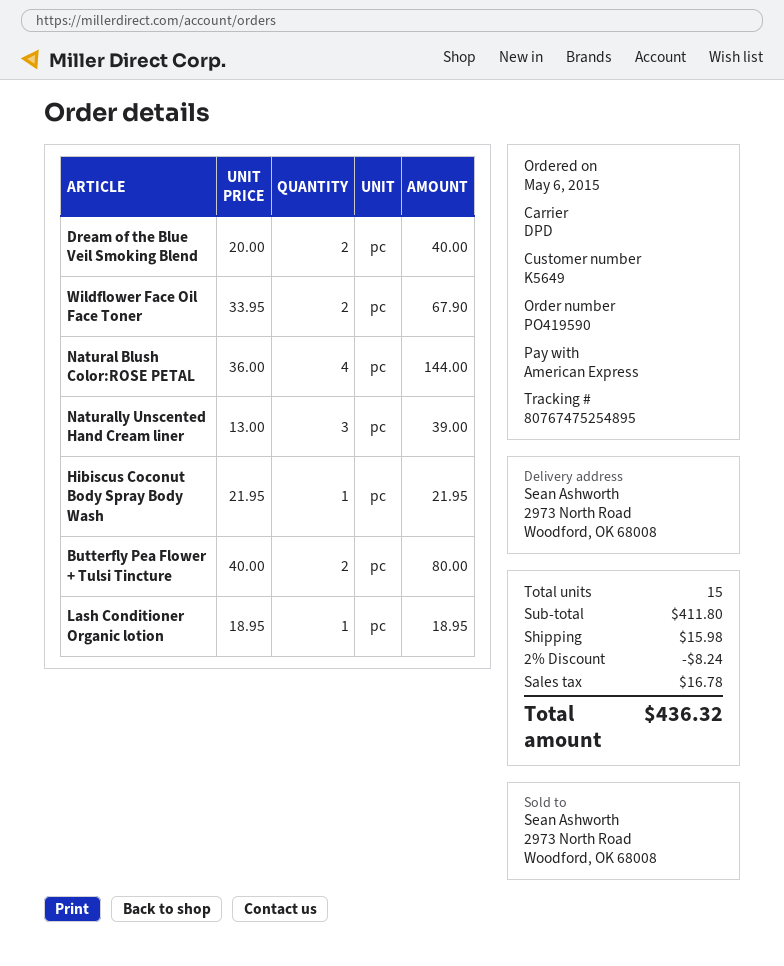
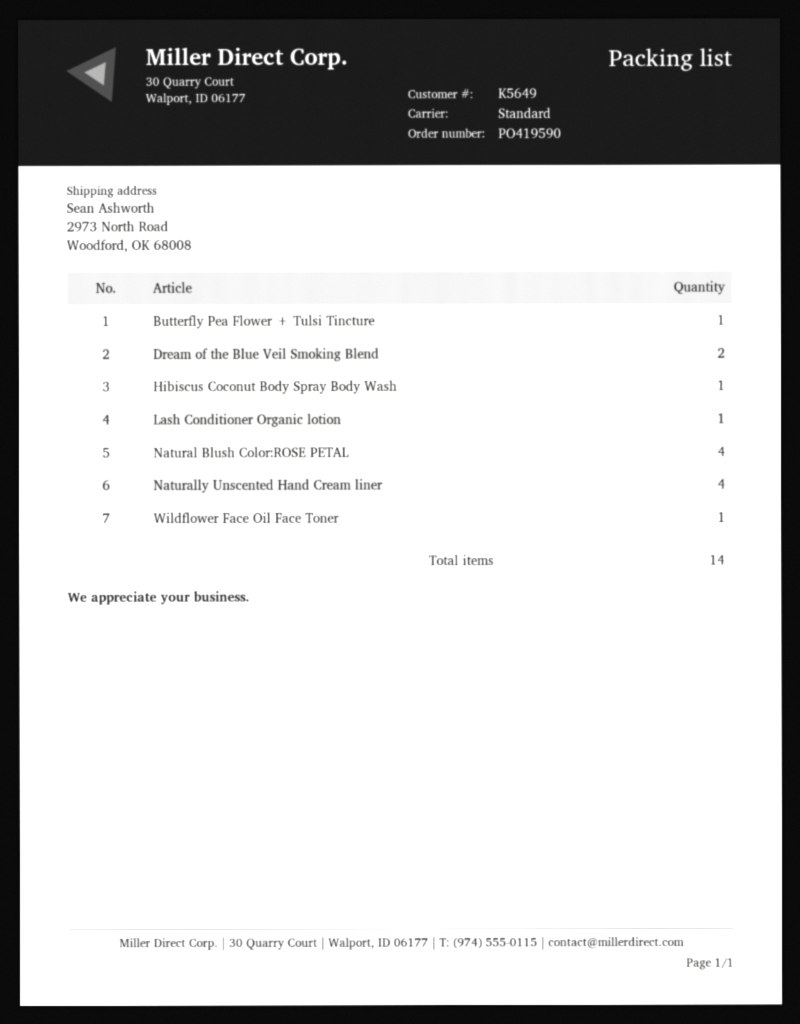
shipping method: DPD -> standard
Wildflower Face Oil Face Toner: 2 -> 1
Naturally Unscented Hand Cream liner: 3 -> 4
Butterfly Pea Flower + Tulsi Tincture: 2 -> 1
total quantity: 15 -> 14

